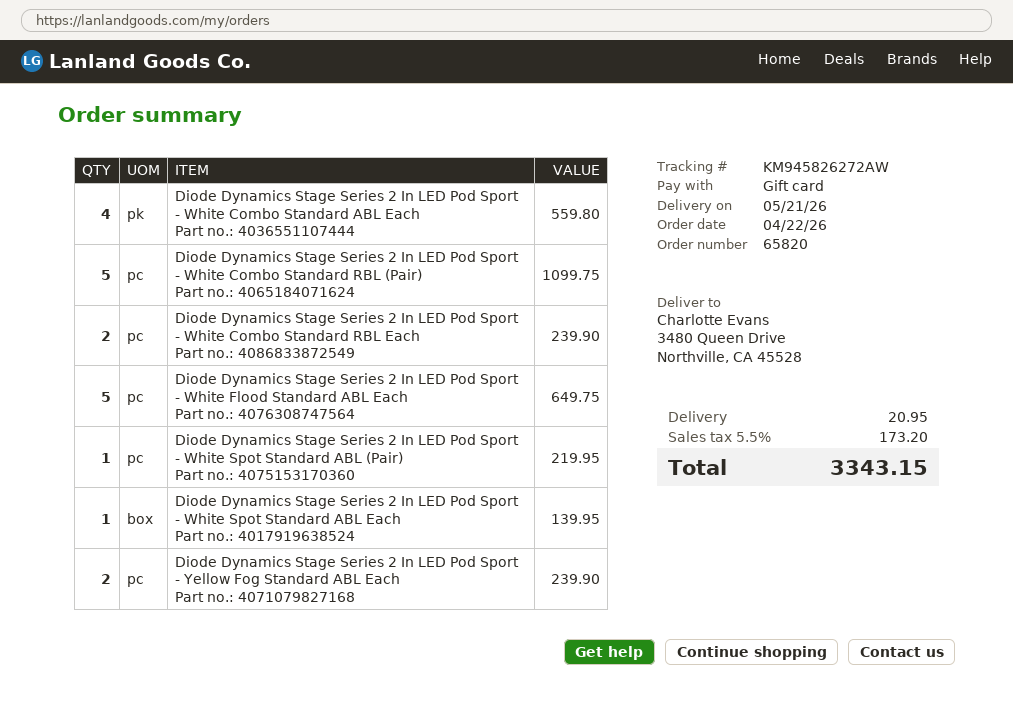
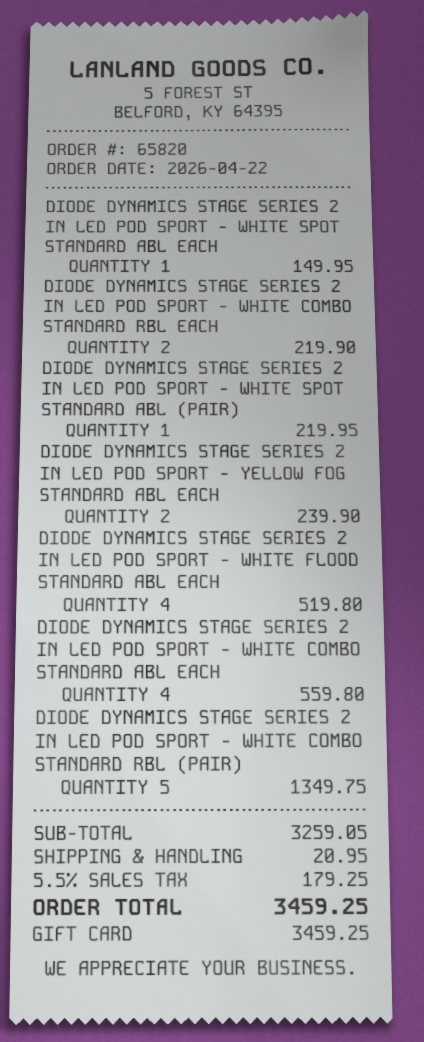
Diode Dynamics Stage Series 2 In LED Pod Sport - White Combo Standard RBL (Pair): 5 for 1099.75 -> 5 for 1349.75
Diode Dynamics Stage Series 2 In LED Pod Sport - White Combo Standard RBL Each: 2 for 239.90 -> 2 for 219.90
Diode Dynamics Stage Series 2 In LED Pod Sport - White Flood Standard ABL Each: 5 for 649.75 -> 4 for 519.80
Diode Dynamics Stage Series 2 In LED Pod Sport - White Spot Standard ABL Each: 1 for 139.95 -> 1 for 149.95
tax: 5.5% = 173.20 -> 5.5% = 179.25
total: 3343.15 -> 3459.25

